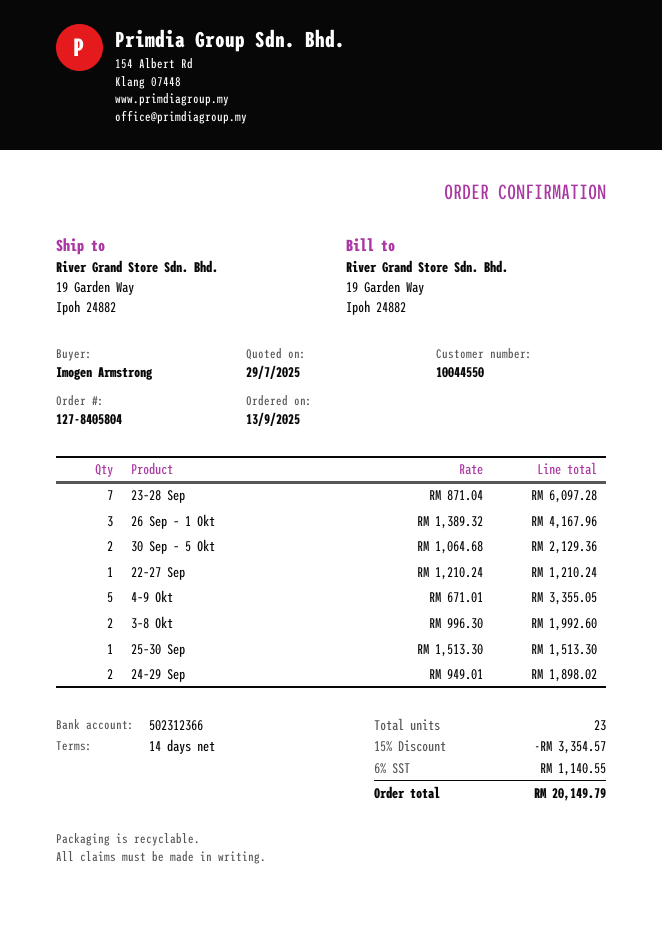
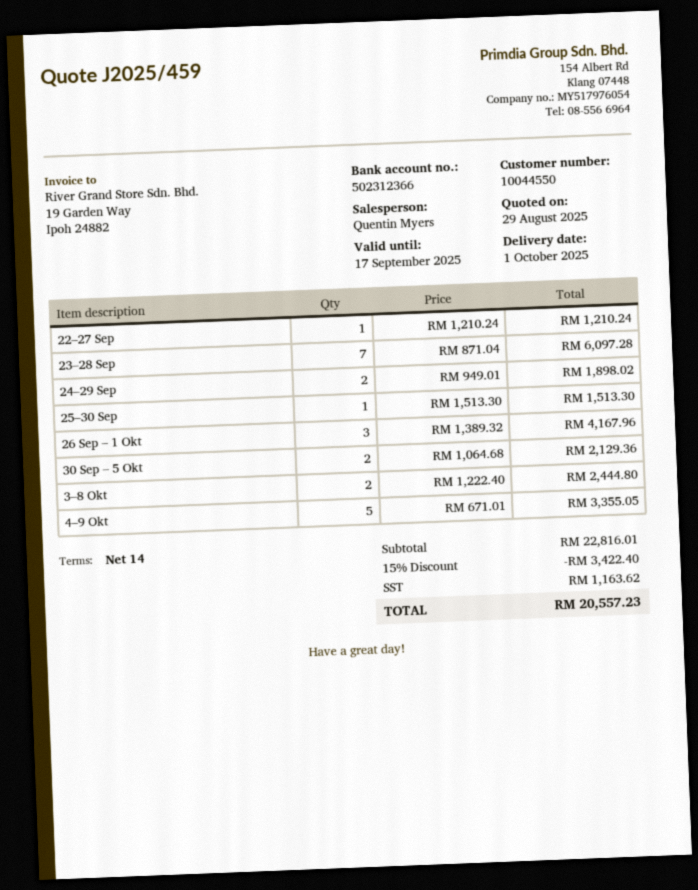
quote date: 2025-07-29 -> 2025-08-29
3–8 Okt: 2 x 996.30 = 1992.60 -> 2 x 1222.40 = 2444.80
discount: 15% = 3354.57 -> 15% = 3422.40
tax: 1140.55 -> 1163.62
total: 20149.79 -> 20557.23

